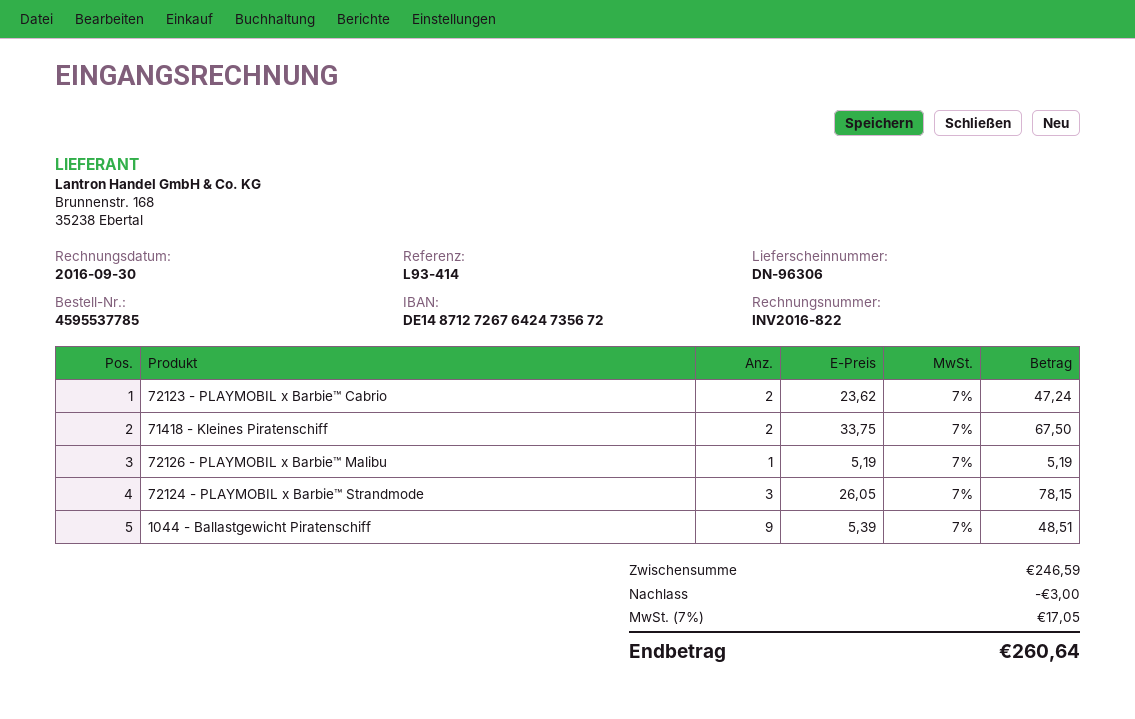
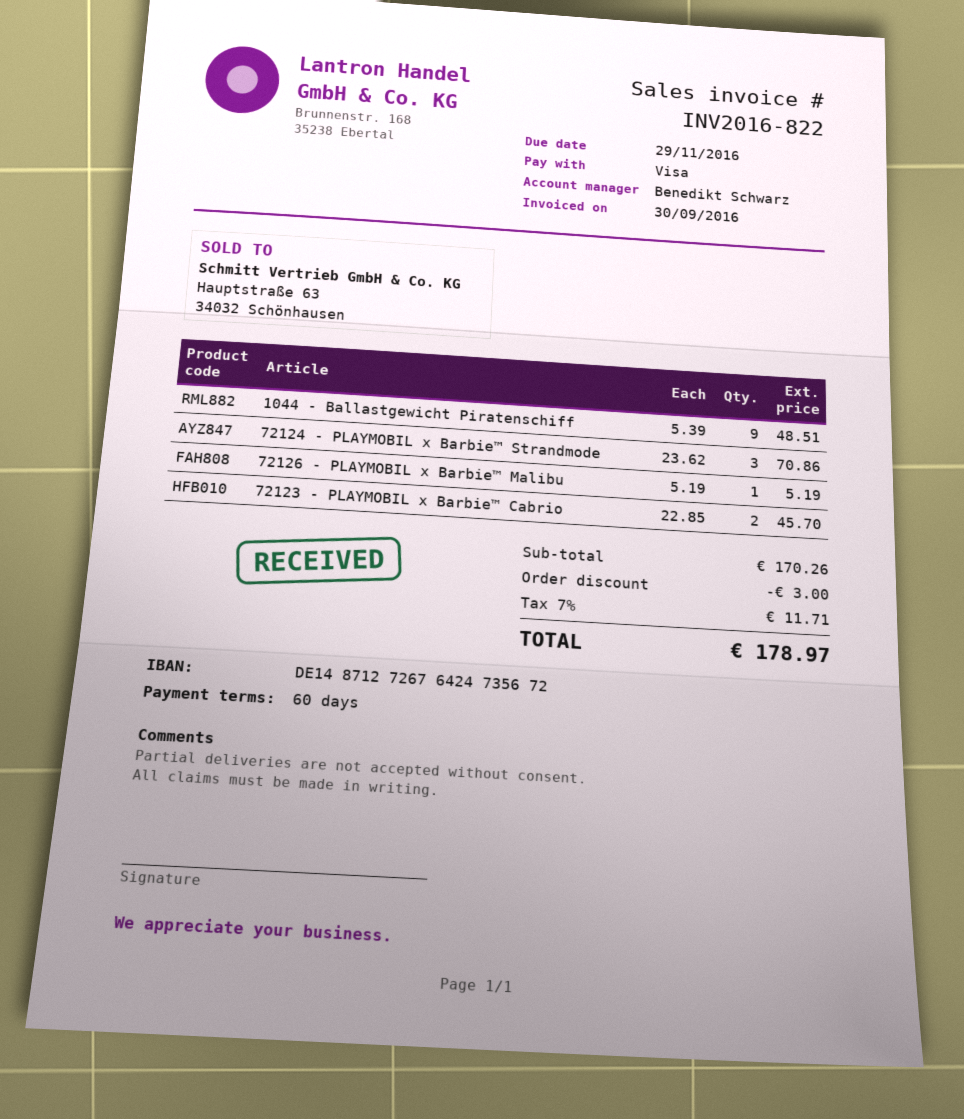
72123 - PLAYMOBIL x Barbie™ Cabrio: 2 x 23.62 = 47.24 -> 2 x 22.85 = 45.70
71418 - Kleines Piratenschiff: 2 x 33.75 = 67.50 -> none
72124 - PLAYMOBIL x Barbie™ Strandmode: 3 x 26.05 = 78.15 -> 3 x 23.62 = 70.86
subtotal: 246.59 -> 170.26
tax: 7% = 17.05 -> 7% = 11.71
total: 260.64 -> 178.97

